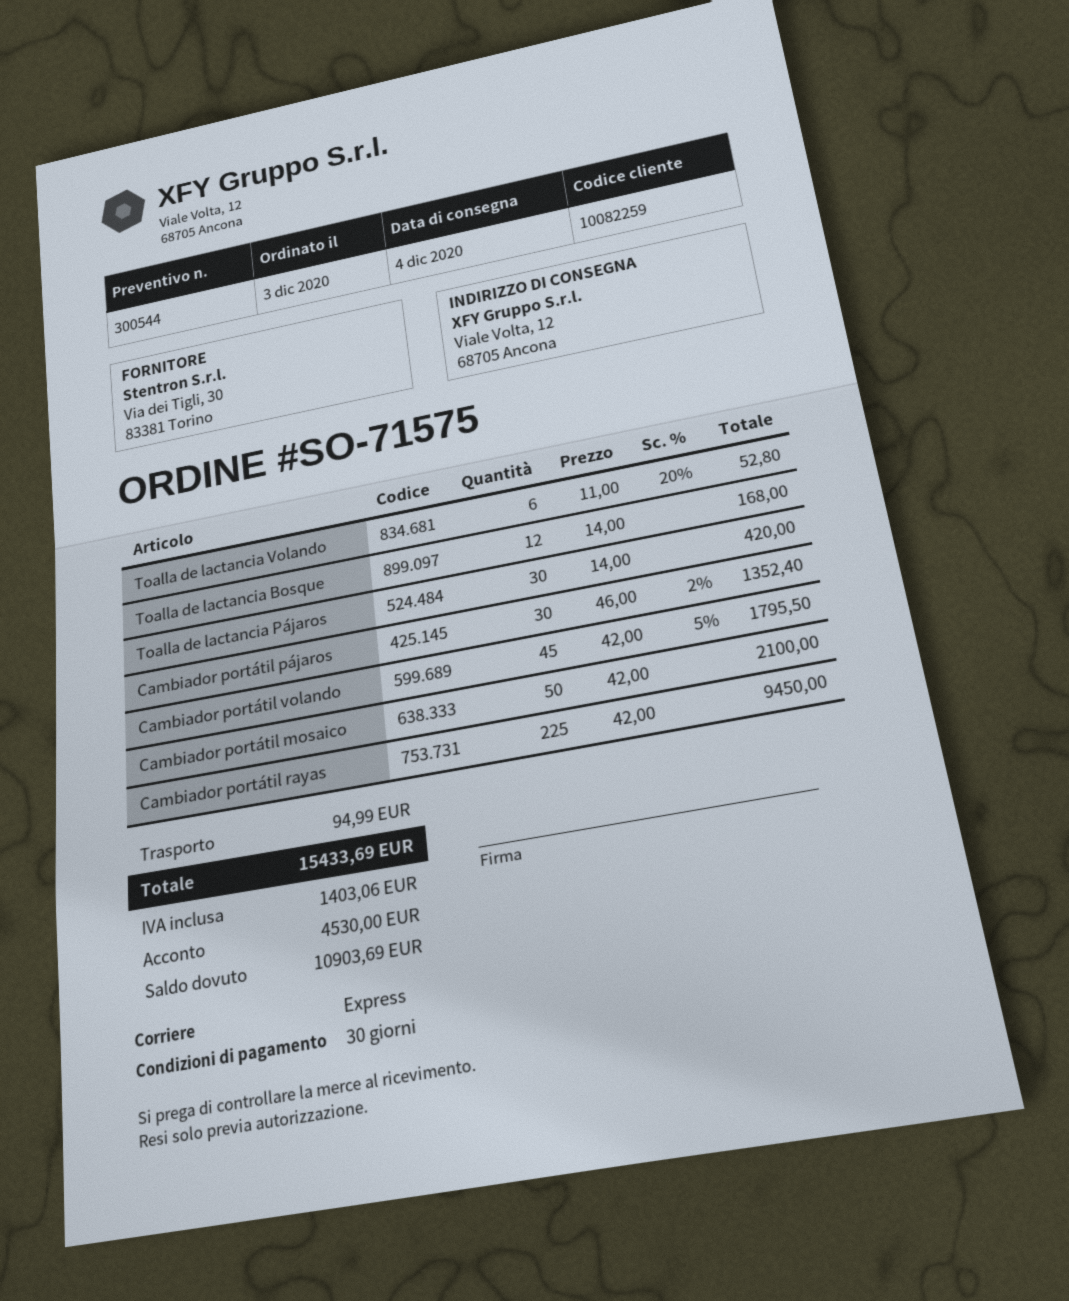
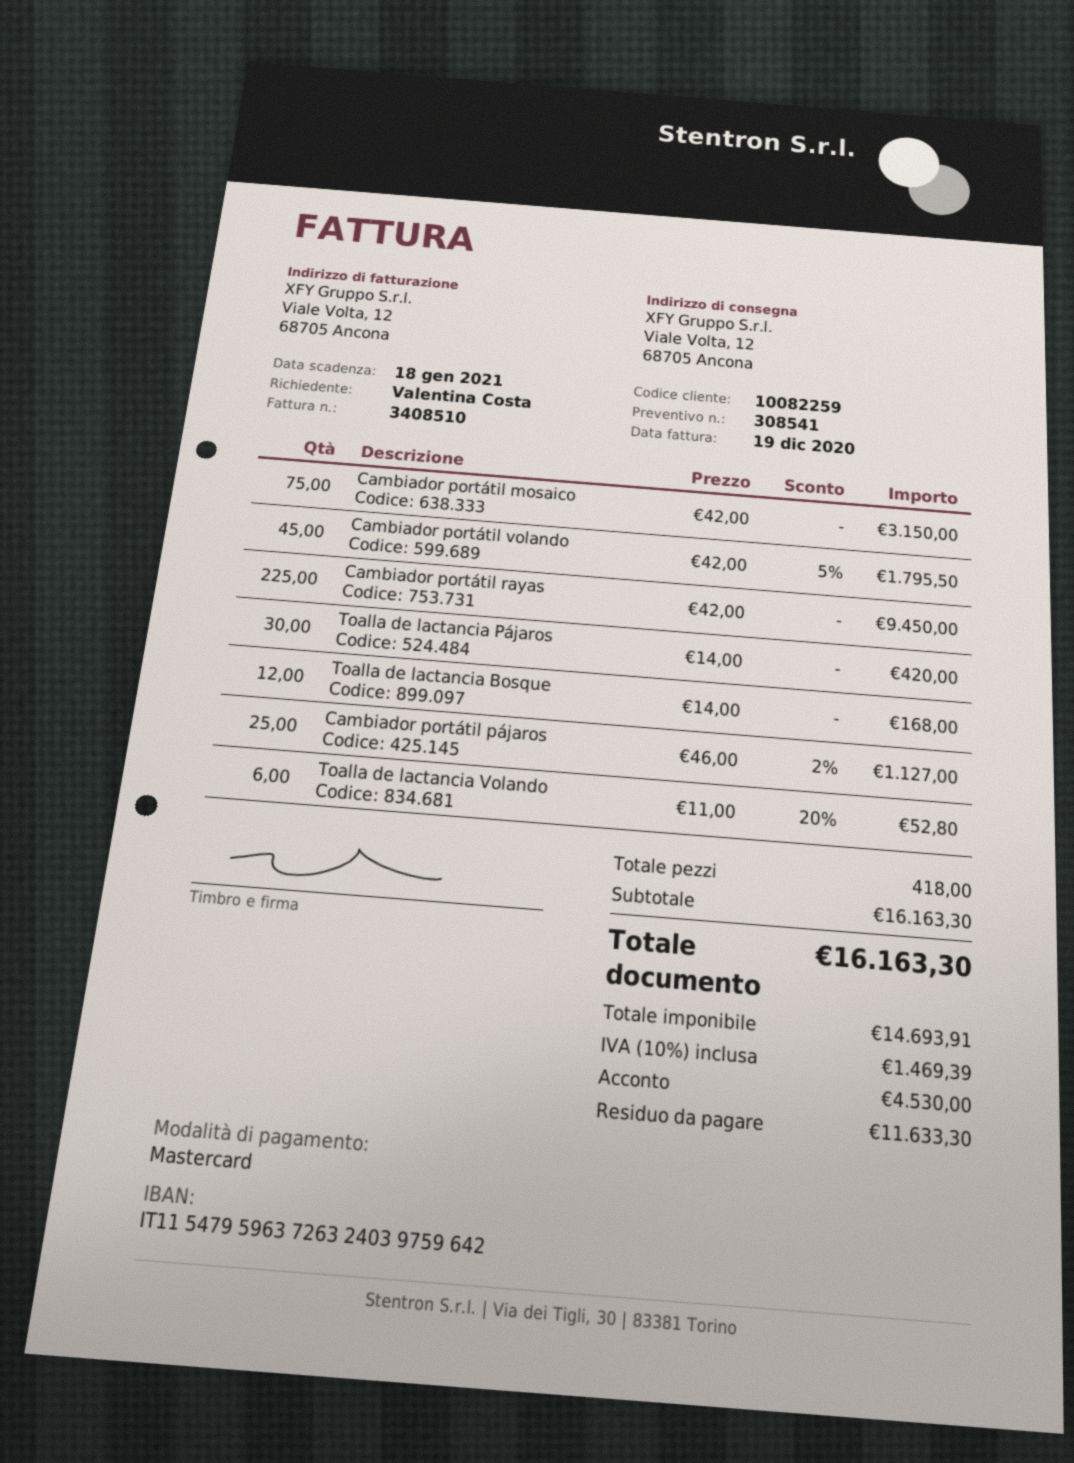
quote number: 300544 -> 308541
Cambiador portátil pájaros: 30 x 46.00 - 2% = 1352.40 -> 25 x 46.00 - 2% = 1127.00
Cambiador portátil mosaico: 50 x 42.00 = 2100.00 -> 75 x 42.00 = 3150.00
shipping: 94.99 -> none
tax: 1403.06 -> 1469.39
total: 15433.69 -> 16163.30
balance: 10903.69 -> 11633.30

